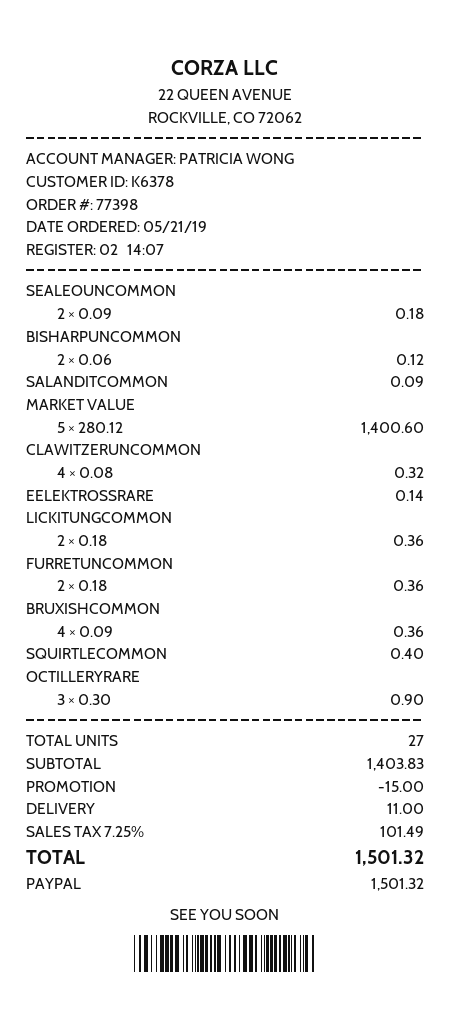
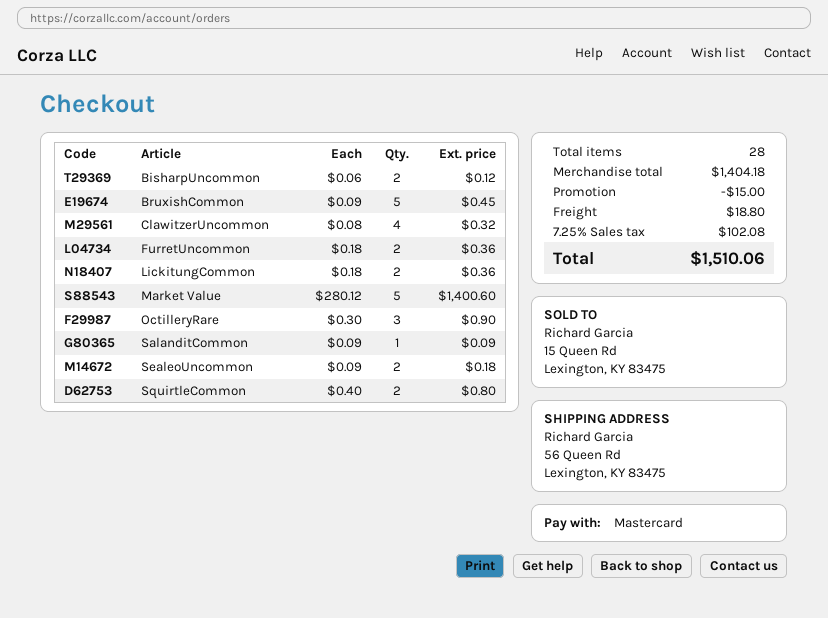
payment method: PayPal -> Mastercard
EELEKTROSSRARE: 1 x 0.14 = 0.14 -> none
BRUXISHCOMMON: 4 x 0.09 = 0.36 -> 5 x 0.09 = 0.45
SQUIRTLECOMMON: 1 x 0.40 = 0.40 -> 2 x 0.40 = 0.80
total quantity: 27 -> 28
subtotal: 1403.83 -> 1404.18
shipping: 11.00 -> 18.80
tax: 7.25% = 101.49 -> 7.25% = 102.08
total: 1501.32 -> 1510.06

